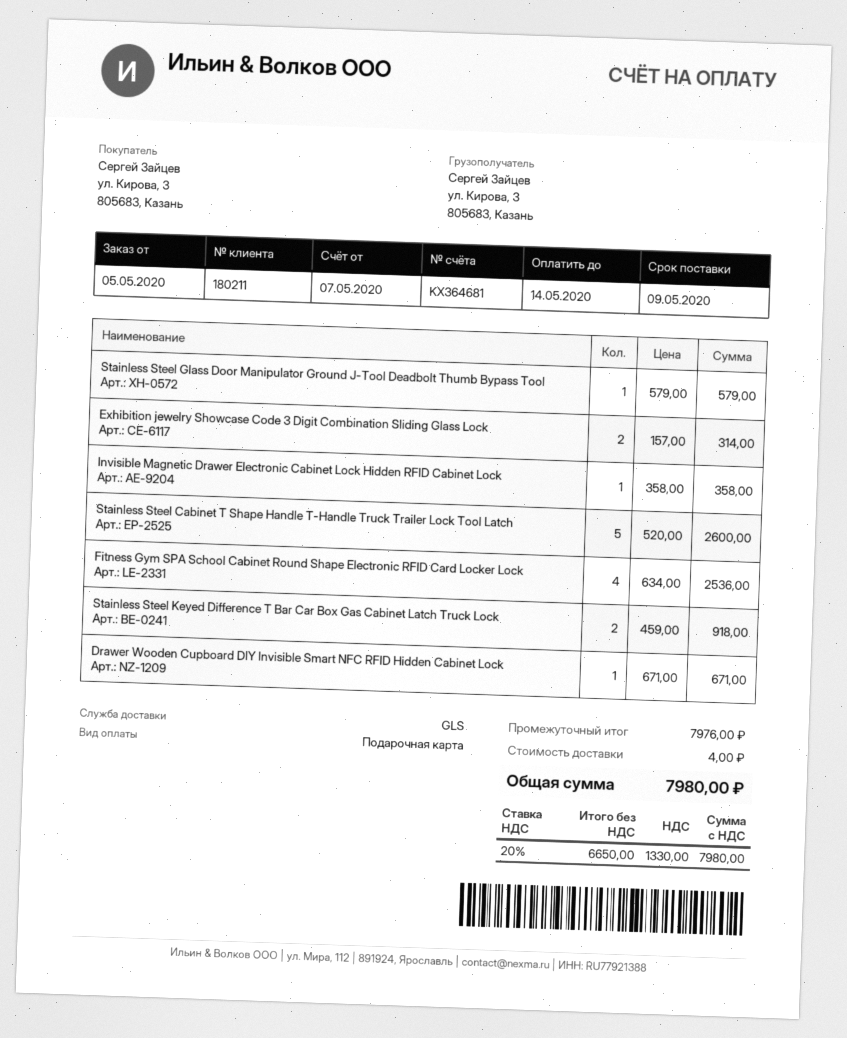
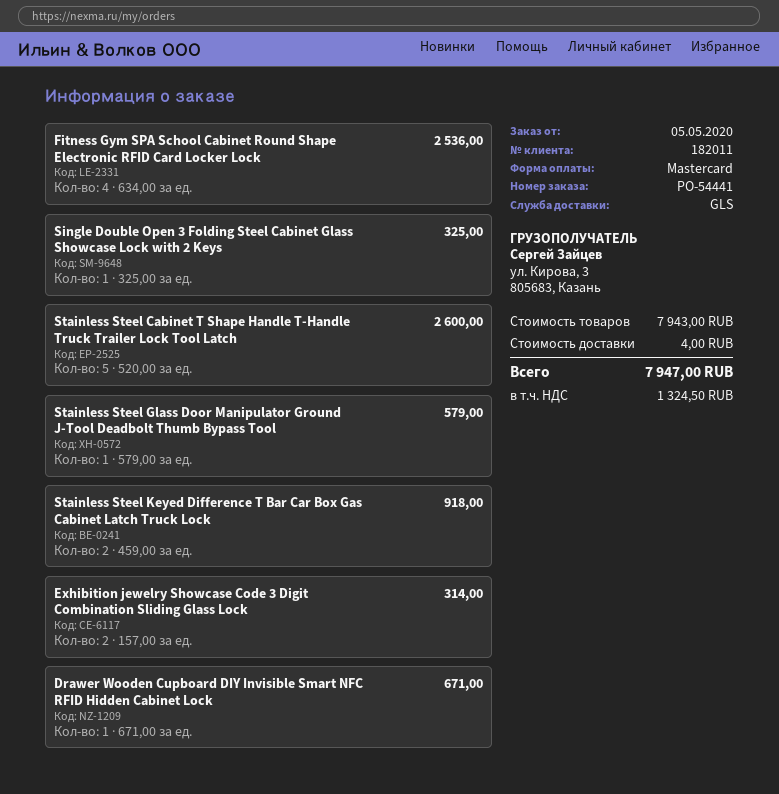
customer number: 180211 -> 182011
payment method: gift card -> Mastercard
Invisible Magnetic Drawer Electronic Cabinet Lock Hidden RFID Cabinet Lock: 1 x 358.00 = 358.00 -> none
Single Double Open 3 Folding Steel Cabinet Glass Showcase Lock with 2 Keys: none -> 1 x 325.00 = 325.00
subtotal: 7976.00 -> 7943.00
tax: 1330.00 -> 1324.50
total: 7980.00 -> 7947.00

